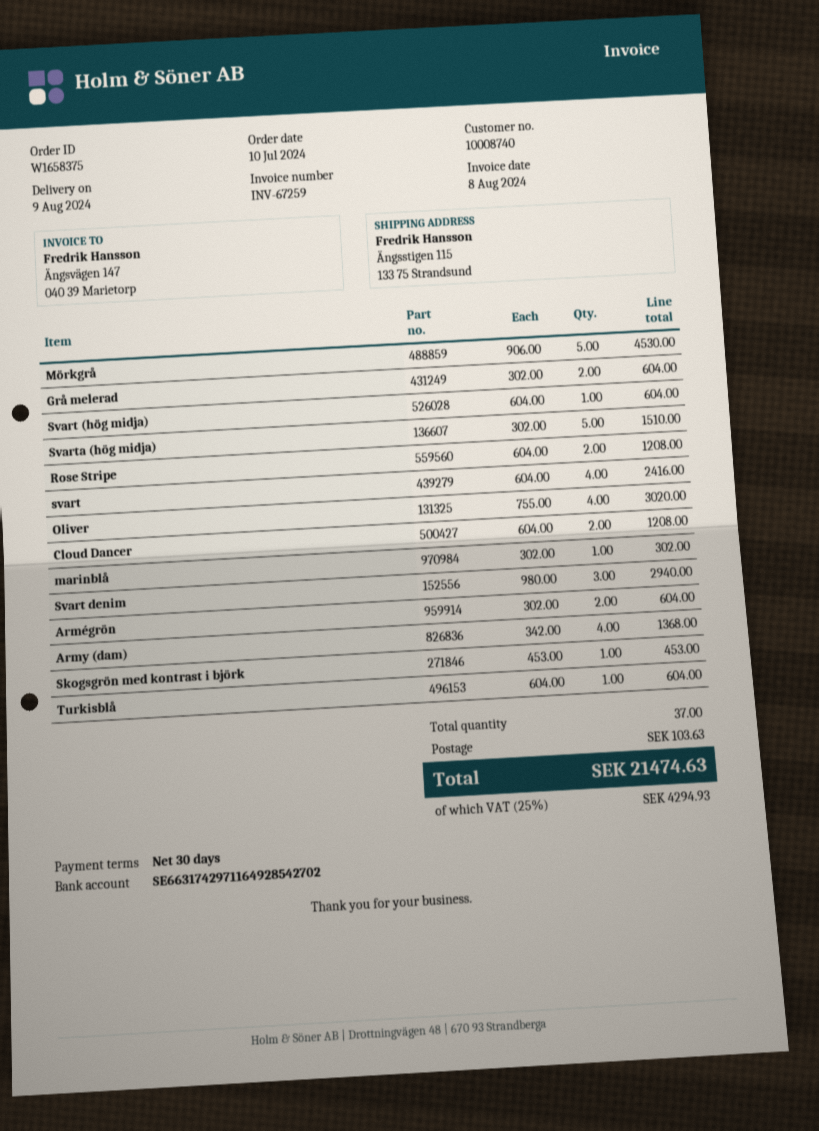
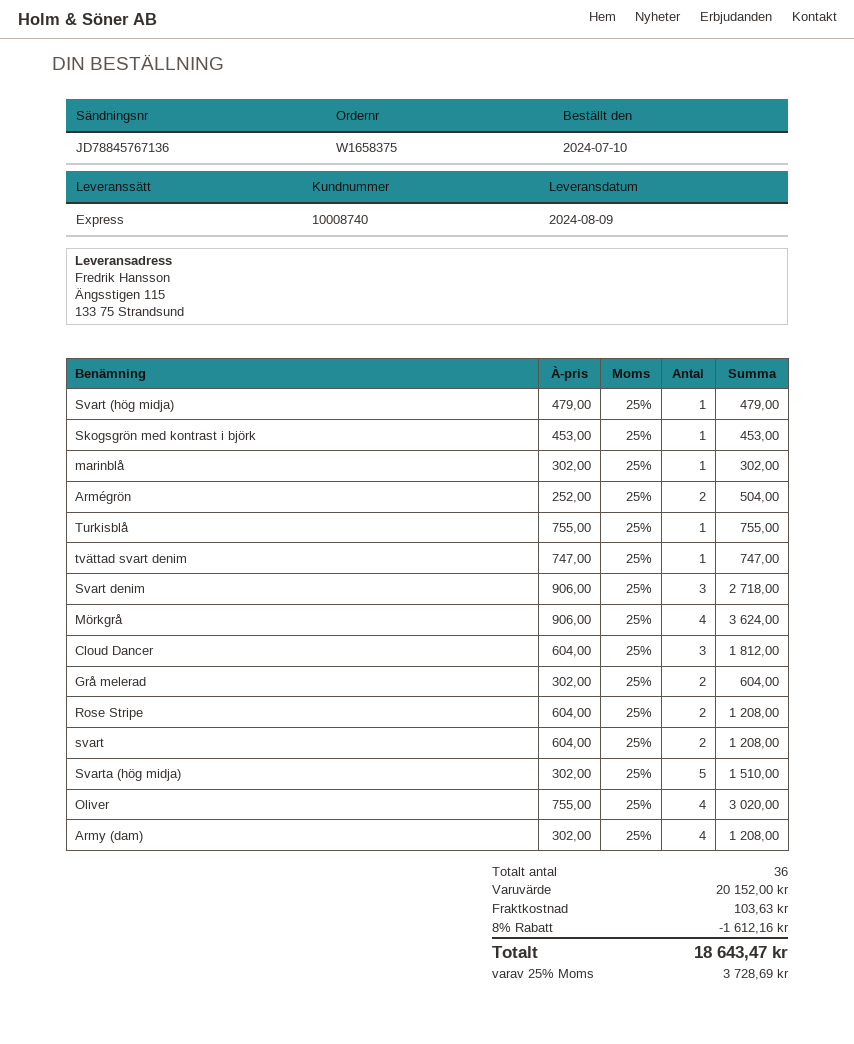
Mörkgrå: 5 x 906.00 = 4530.00 -> 4 x 906.00 = 3624.00
Svart (hög midja): 1 x 604.00 = 604.00 -> 1 x 479.00 = 479.00
svart: 4 x 604.00 = 2416.00 -> 2 x 604.00 = 1208.00
Cloud Dancer: 2 x 604.00 = 1208.00 -> 3 x 604.00 = 1812.00
Svart denim: 3 x 980.00 = 2940.00 -> 3 x 906.00 = 2718.00
Armégrön: 2 x 302.00 = 604.00 -> 2 x 252.00 = 504.00
Army (dam): 4 x 342.00 = 1368.00 -> 4 x 302.00 = 1208.00
Turkisblå: 1 x 604.00 = 604.00 -> 1 x 755.00 = 755.00
tvättad svart denim: none -> 1 x 747.00 = 747.00
total quantity: 37 -> 36
discount: none -> 8% = 1612.16
tax: 25% = 4294.93 -> 25% = 3728.69
total: 21474.63 -> 18643.47

